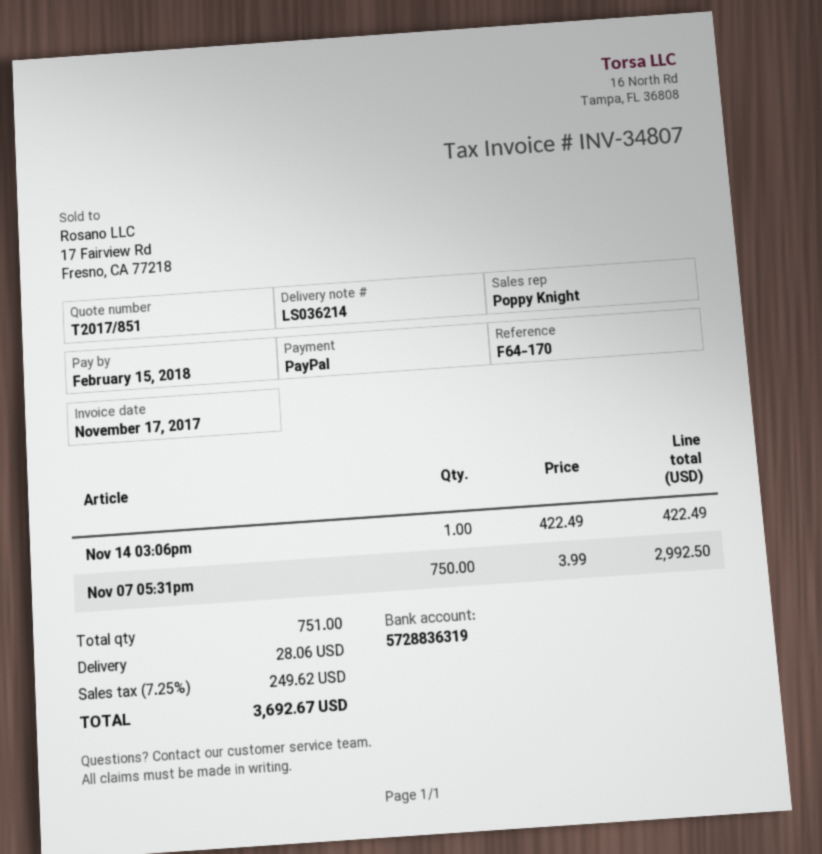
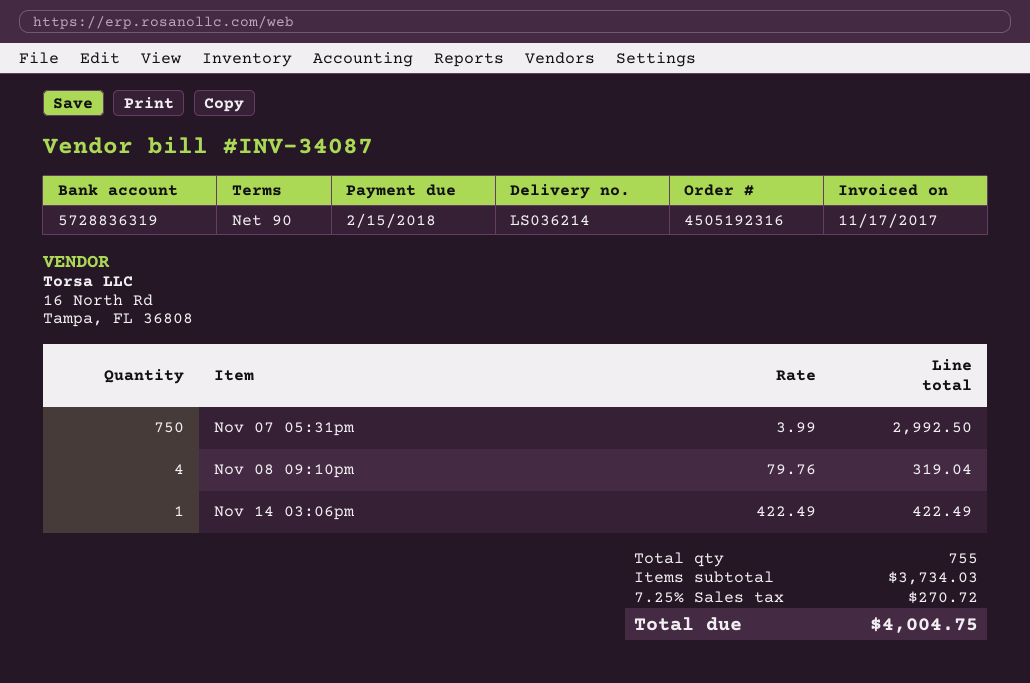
invoice number: INV-34807 -> INV-34087
Nov 08 09:10pm: none -> 4 x 79.76 = 319.04
total quantity: 751 -> 755
shipping: 28.06 -> none
tax: 7.25% = 249.62 -> 7.25% = 270.72
total: 3692.67 -> 4004.75

